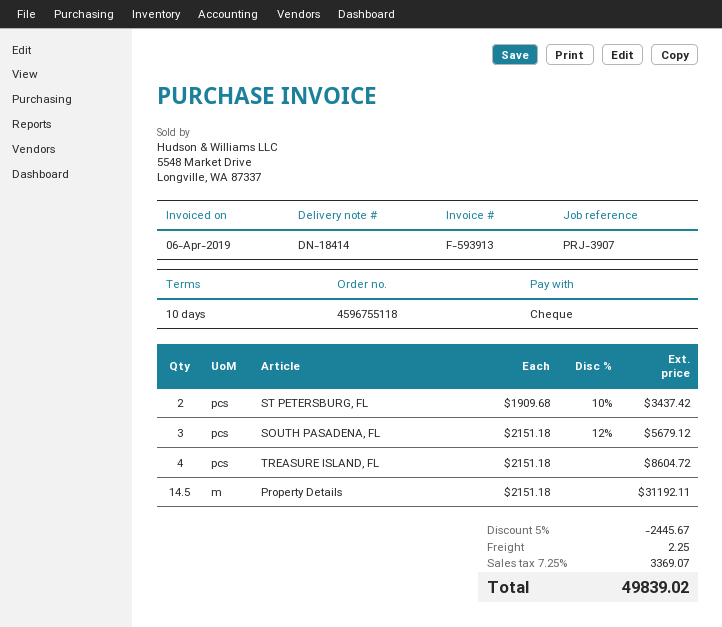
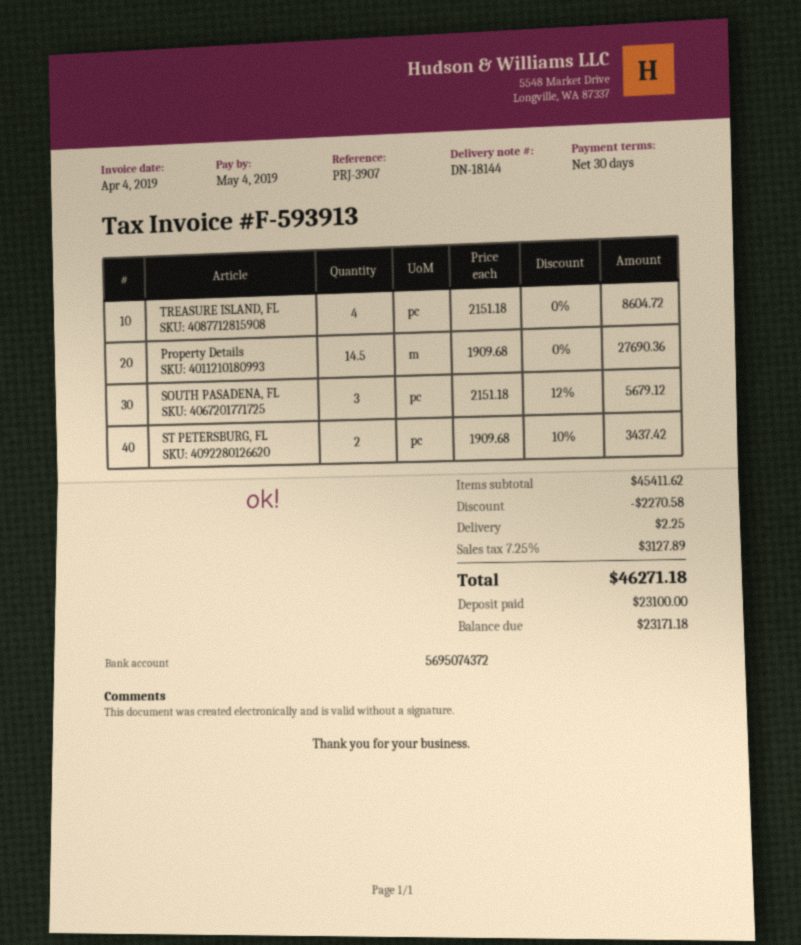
delivery note number: DN-18414 -> DN-18144
invoice date: 2019-04-06 -> 2019-04-04
payment terms: 10 days -> 30 days
Property Details: 14.5 x 2151.18 = 31192.11 -> 14.5 x 1909.68 = 27690.36
discount: 2445.67 -> 2270.58
tax: 7.25% = 3369.07 -> 7.25% = 3127.89
total: 49839.02 -> 46271.18

